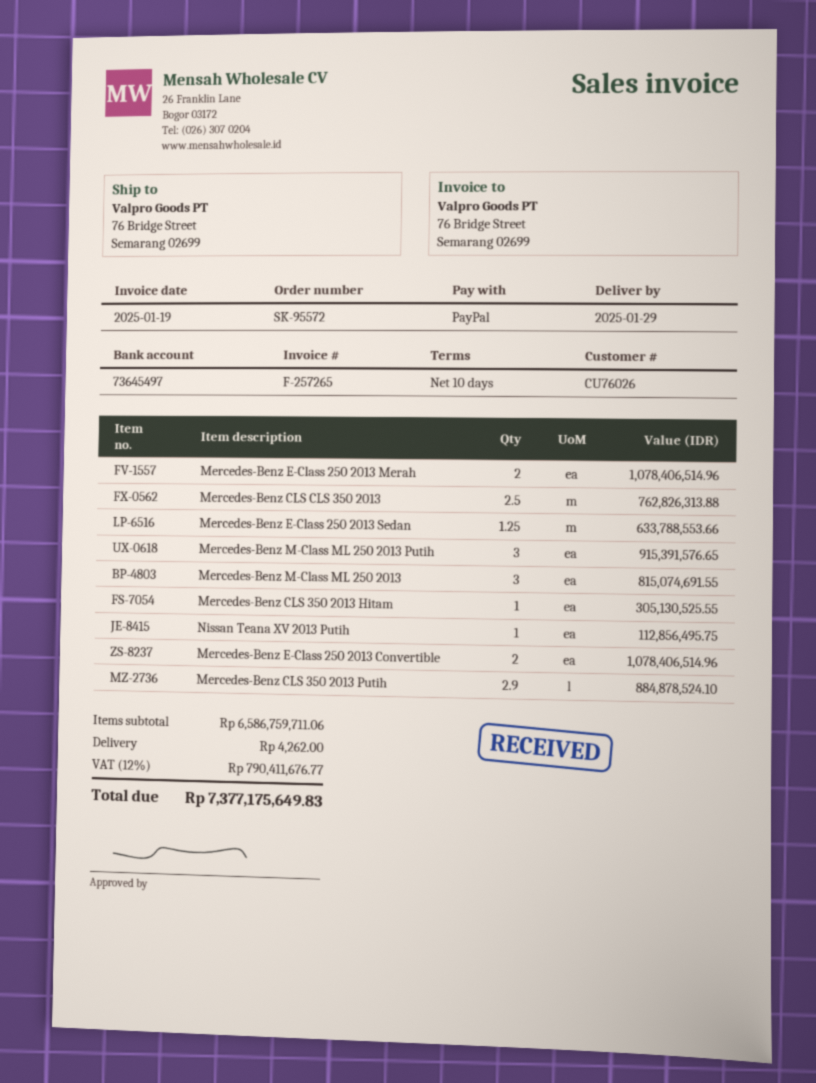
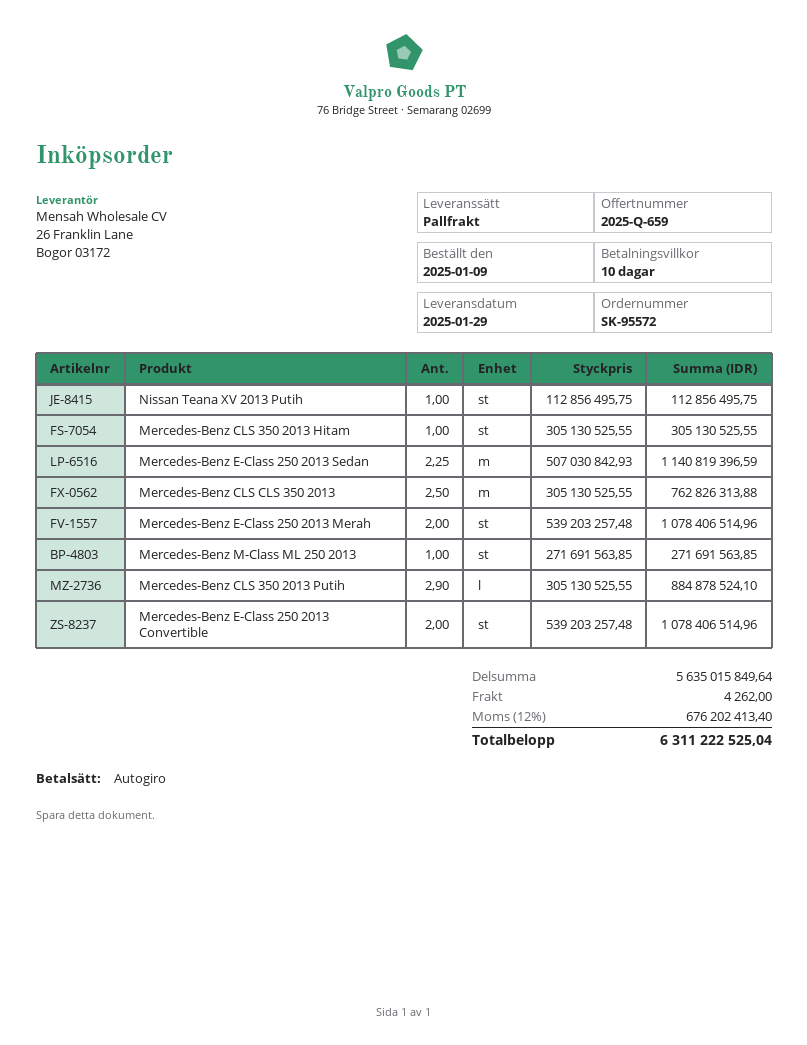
payment method: PayPal -> direct debit
Mercedes-Benz E-Class 250 2013 Sedan: 1.25 for 633788553.66 -> 2.25 for 1140819396.59
Mercedes-Benz M-Class ML 250 2013 Putih: 3 for 915391576.65 -> none
Mercedes-Benz M-Class ML 250 2013: 3 for 815074691.55 -> 1 for 271691563.85
subtotal: 6586759711.06 -> 5635015849.64
tax: 12% = 790411676.77 -> 12% = 676202413.40
total: 7377175649.83 -> 6311222525.04

